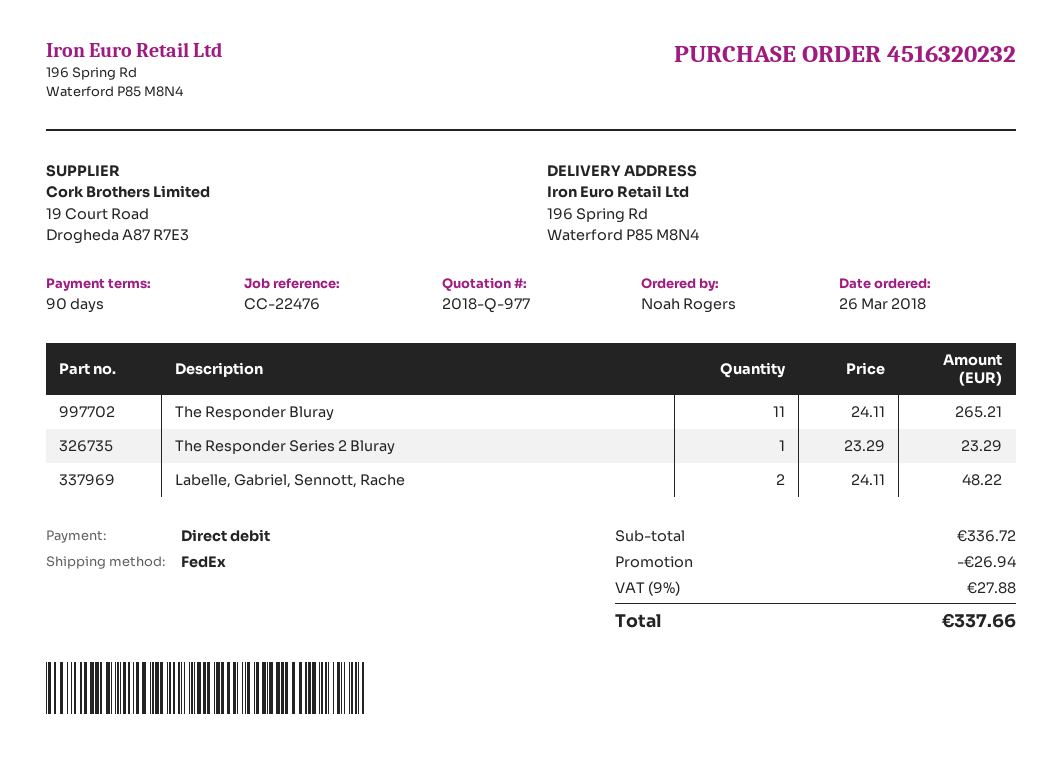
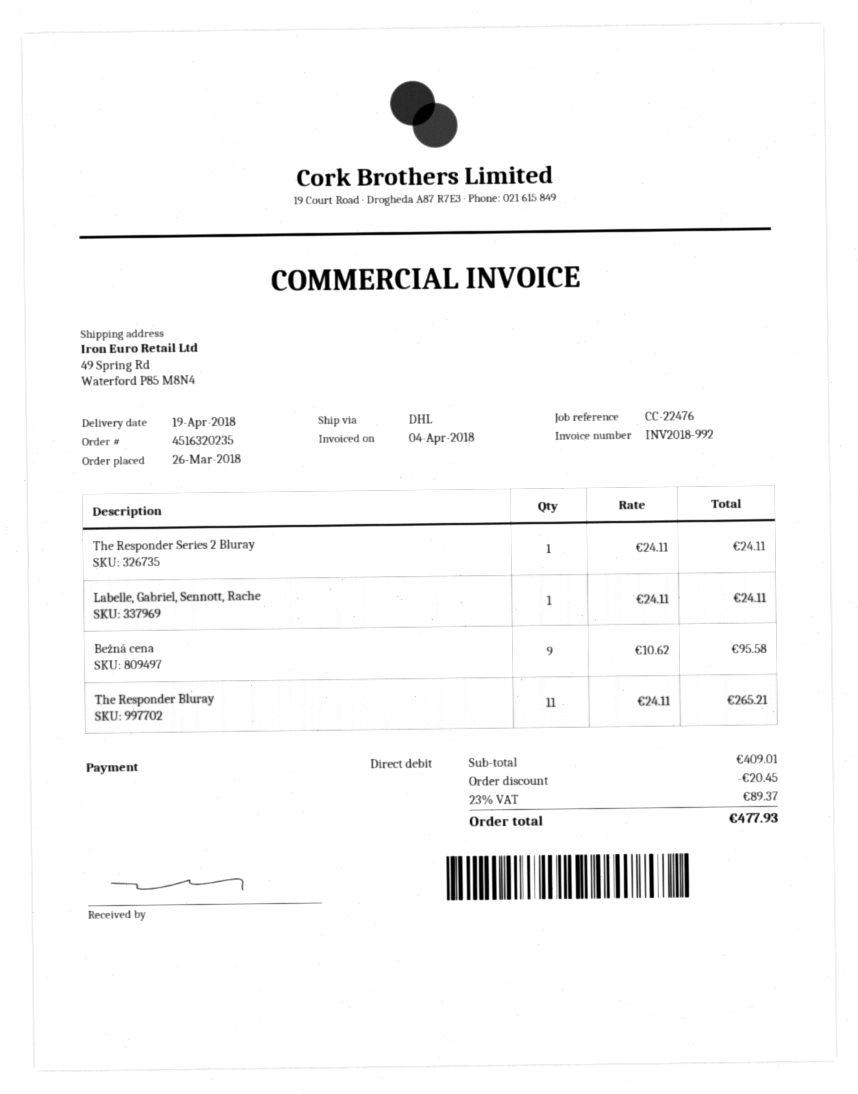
order number: 4516320232 -> 4516320235
shipping method: FedEx -> DHL
ship to: 196 Spring Rd, Waterford P85 M8N4 -> 49 Spring Rd, Waterford P85 M8N4
The Responder Series 2 Bluray: 1 x 23.29 = 23.29 -> 1 x 24.11 = 24.11
Labelle, Gabriel, Sennott, Rache: 2 x 24.11 = 48.22 -> 1 x 24.11 = 24.11
Bežná cena: none -> 9 x 10.62 = 95.58
subtotal: 336.72 -> 409.01
discount: 26.94 -> 20.45
tax: 9% = 27.88 -> 23% = 89.37
total: 337.66 -> 477.93

